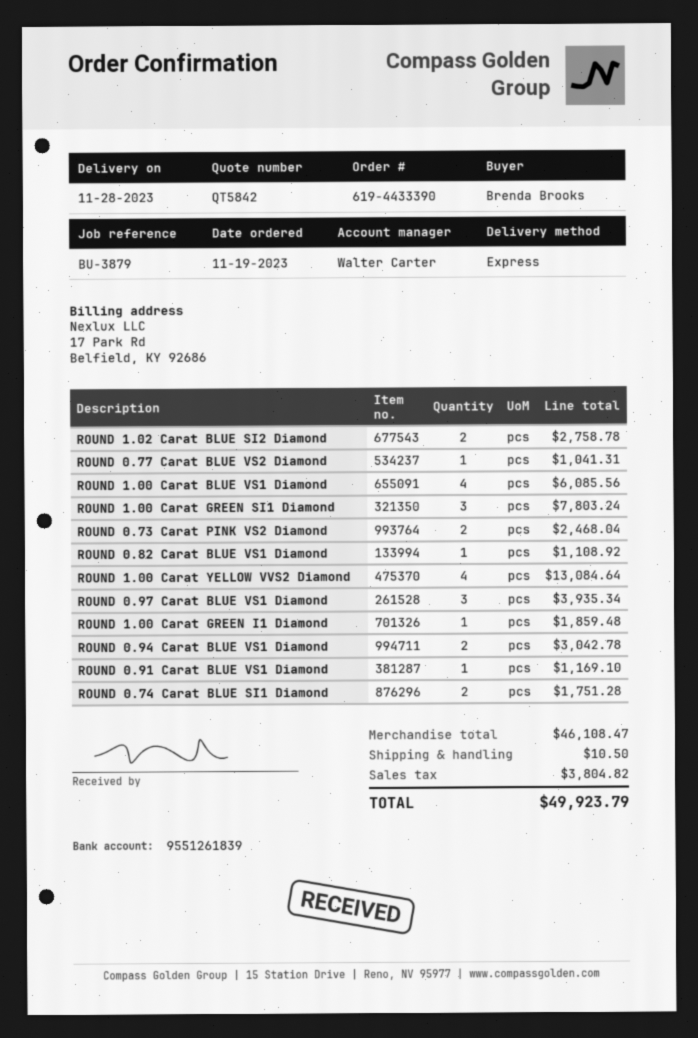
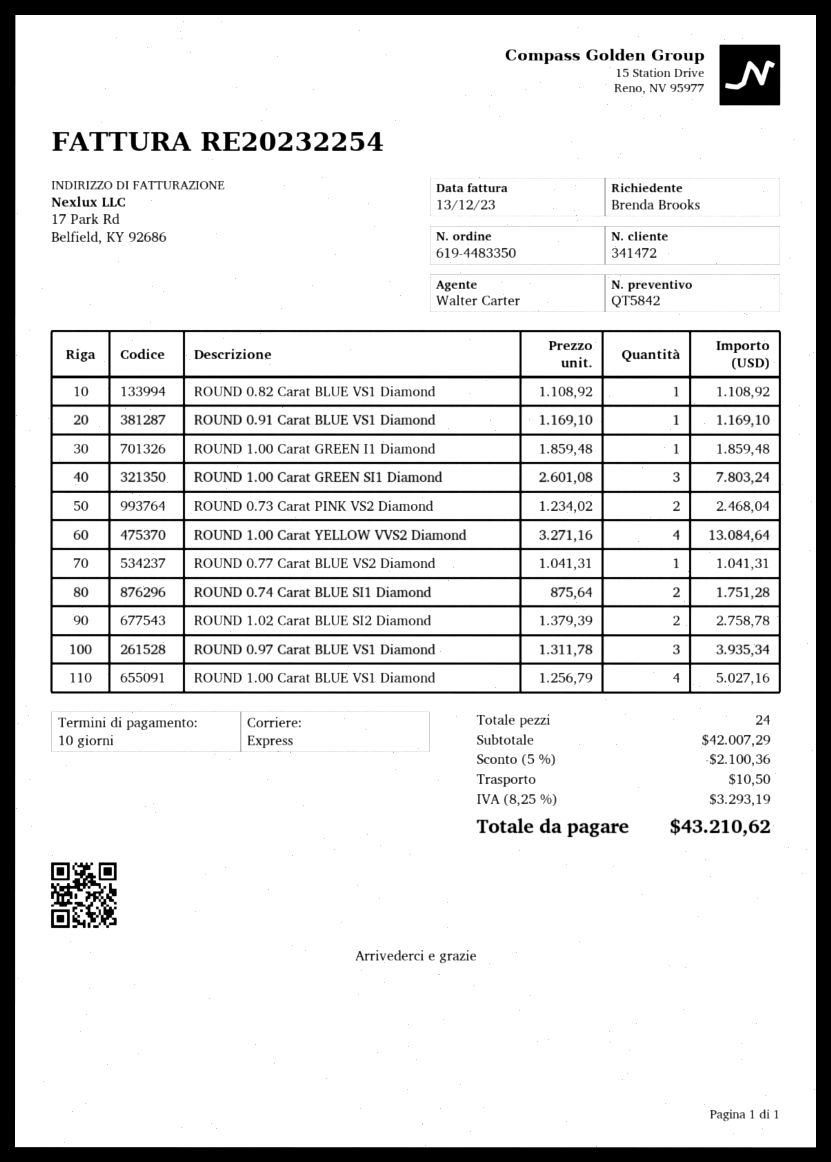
order number: 619-4433390 -> 619-4483350
ROUND 1.00 Carat BLUE VS1 Diamond: 4 for 6085.56 -> 4 for 5027.16
ROUND 0.94 Carat BLUE VS1 Diamond: 2 for 3042.78 -> none
subtotal: 46108.47 -> 42007.29
discount: none -> 5% = 2100.36
tax: 3804.82 -> 3293.19
total: 49923.79 -> 43210.62

